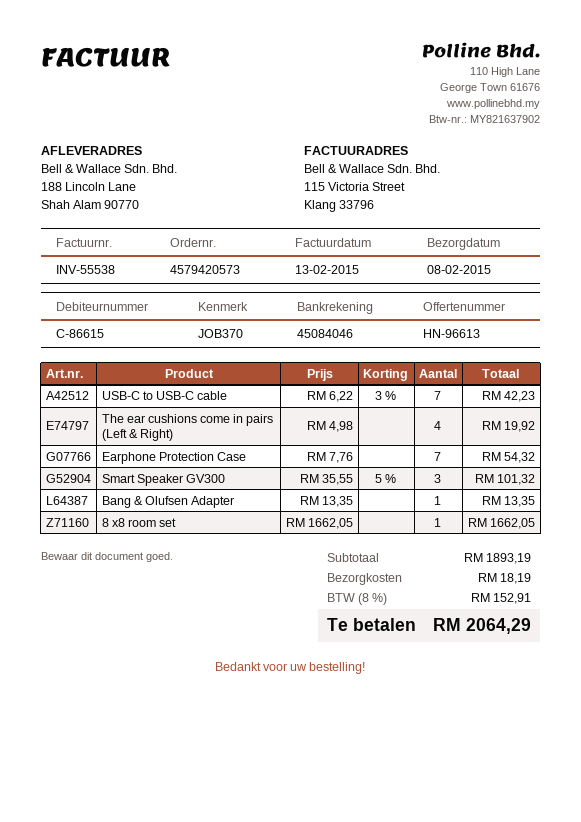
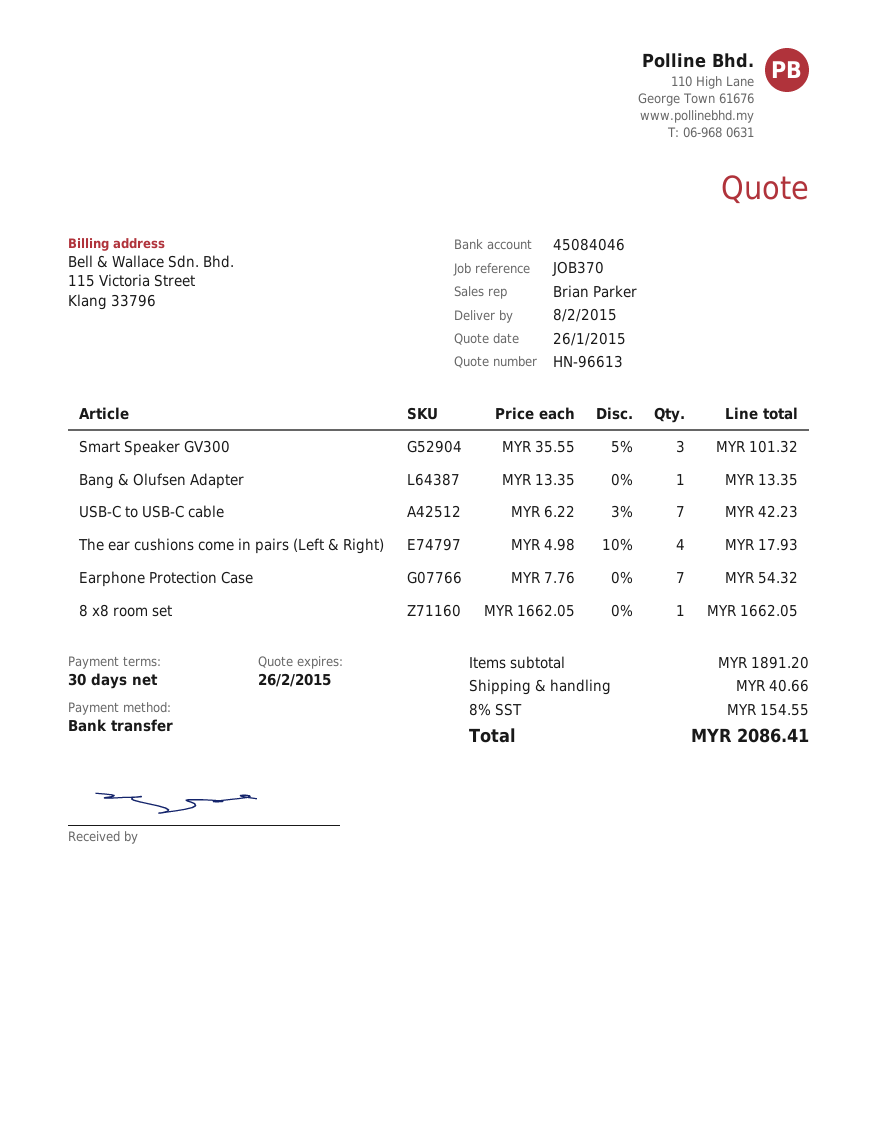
The ear cushions come in pairs (Left & Right): 4 x 4.98 = 19.92 -> 4 x 4.98 - 10% = 17.93
subtotal: 1893.19 -> 1891.20
shipping: 18.19 -> 40.66
tax: 8% = 152.91 -> 8% = 154.55
total: 2064.29 -> 2086.41

